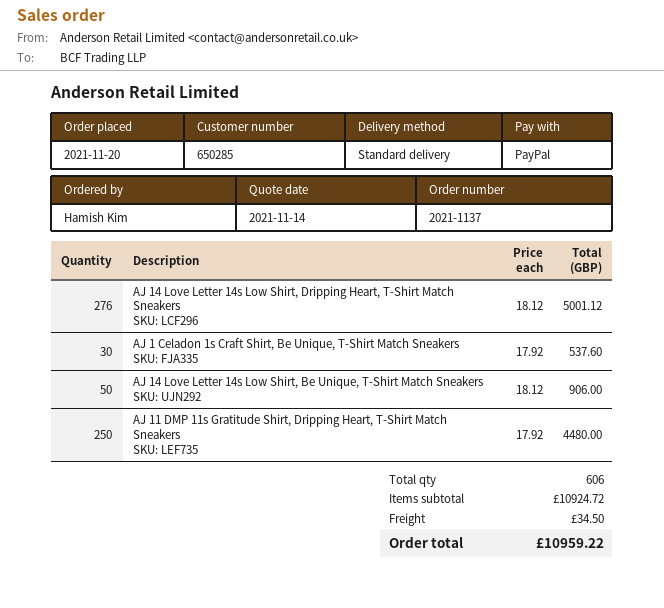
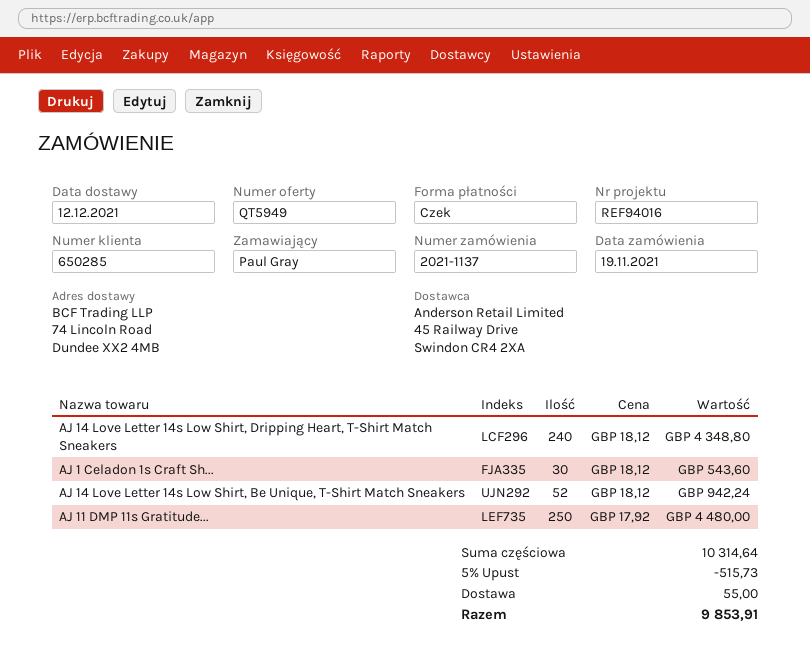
order date: 2021-11-20 -> 2021-11-19
ordered by: Hamish Kim -> Paul Gray
payment method: PayPal -> cheque
AJ 14 Love Letter 14s Low Shirt, Dripping Heart, T-Shirt Match Sneakers: 276 x 18.12 = 5001.12 -> 240 x 18.12 = 4348.80
AJ 1 Celadon 1s Craft Shirt, Be Unique, T-Shirt Match Sneakers: 30 x 17.92 = 537.60 -> 30 x 18.12 = 543.60
AJ 14 Love Letter 14s Low Shirt, Be Unique, T-Shirt Match Sneakers: 50 x 18.12 = 906.00 -> 52 x 18.12 = 942.24
subtotal: 10924.72 -> 10314.64
discount: none -> 5% = 515.73
shipping: 34.50 -> 55.00
total: 10959.22 -> 9853.91

